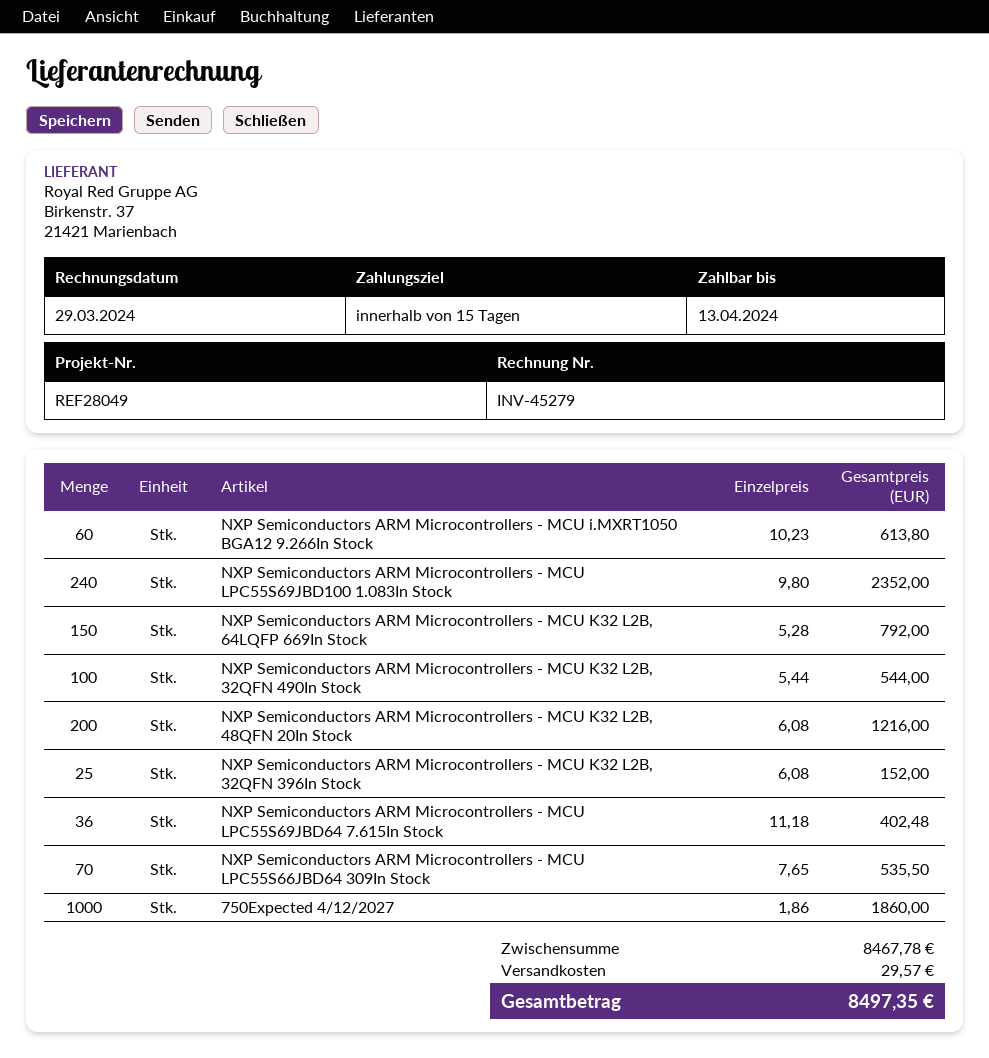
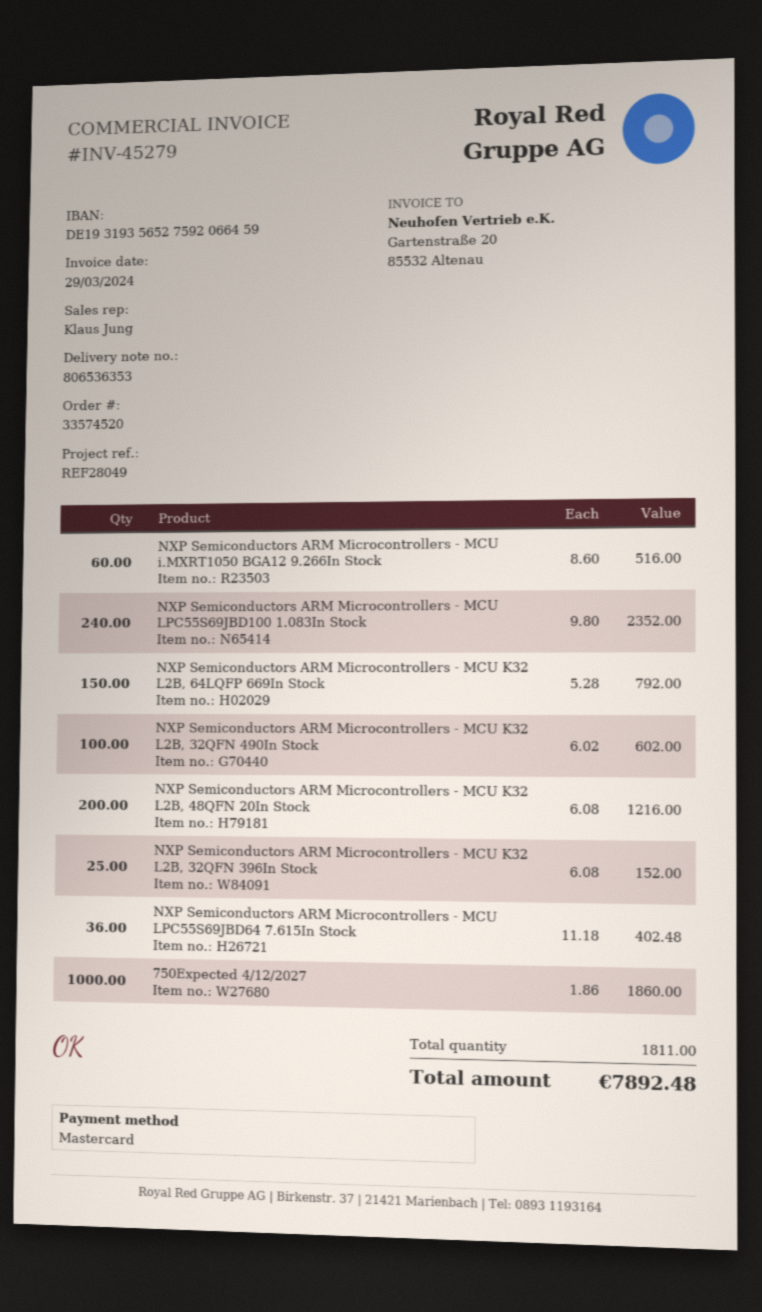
NXP Semiconductors ARM Microcontrollers - MCU i.MXRT1050 BGA12 9.266In Stock: 60 x 10.23 = 613.80 -> 60 x 8.60 = 516.00
NXP Semiconductors ARM Microcontrollers - MCU K32 L2B, 32QFN 490In Stock: 100 x 5.44 = 544.00 -> 100 x 6.02 = 602.00
NXP Semiconductors ARM Microcontrollers - MCU LPC55S66JBD64 309In Stock: 70 x 7.65 = 535.50 -> none
shipping: 29.57 -> none
total: 8497.35 -> 7892.48

